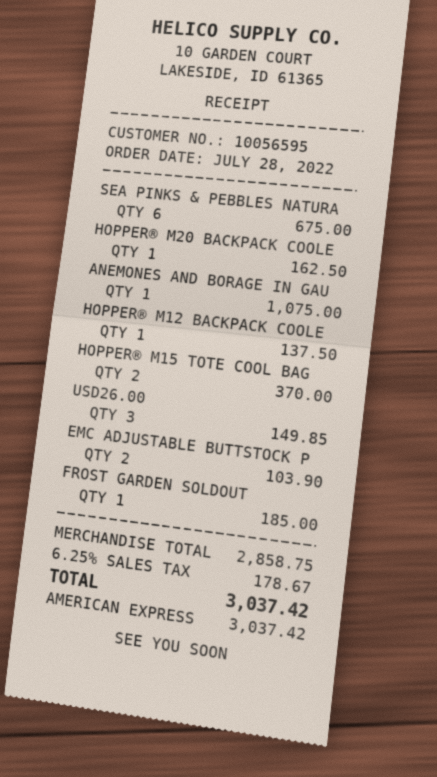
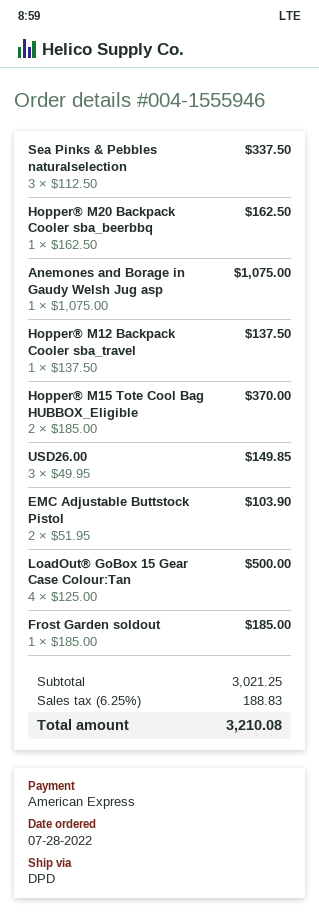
SEA PINKS & PEBBLES NATURA: 6 for 675.00 -> 3 for 337.50
LoadOut® GoBox 15 Gear Case Colour:Tan: none -> 4 for 500.00
subtotal: 2858.75 -> 3021.25
tax: 6.25% = 178.67 -> 6.25% = 188.83
total: 3037.42 -> 3210.08

